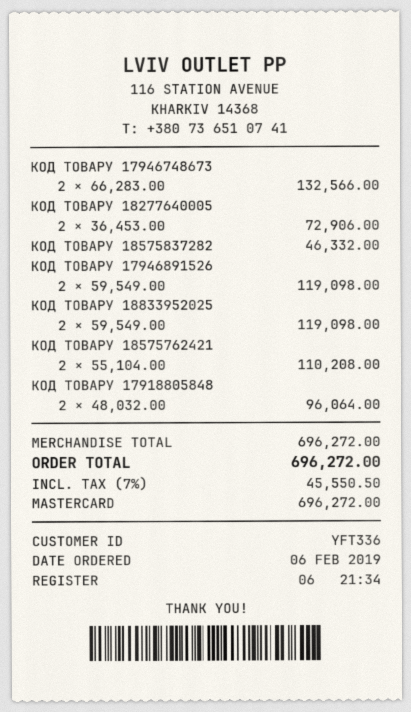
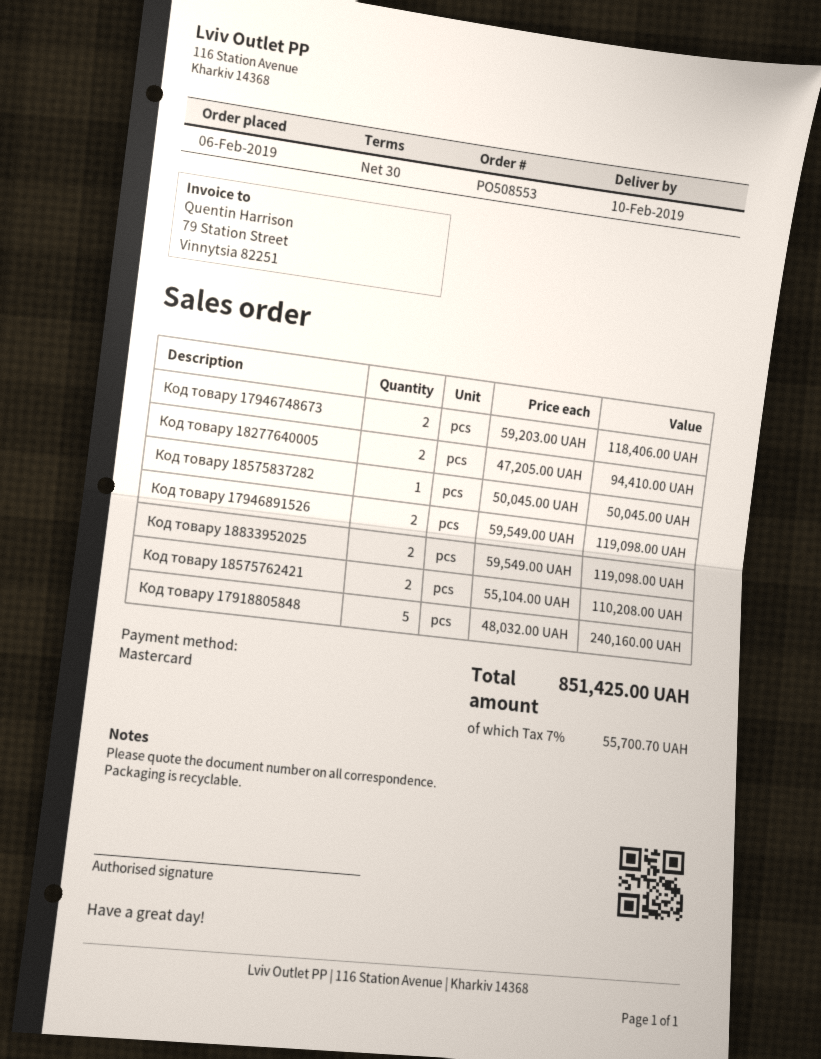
КОД ТОВАРУ 17946748673: 2 x 66283.00 = 132566.00 -> 2 x 59203.00 = 118406.00
КОД ТОВАРУ 18277640005: 2 x 36453.00 = 72906.00 -> 2 x 47205.00 = 94410.00
КОД ТОВАРУ 18575837282: 1 x 46332.00 = 46332.00 -> 1 x 50045.00 = 50045.00
КОД ТОВАРУ 17918805848: 2 x 48032.00 = 96064.00 -> 5 x 48032.00 = 240160.00
tax: 7% = 45550.50 -> 7% = 55700.70
total: 696272.00 -> 851425.00

